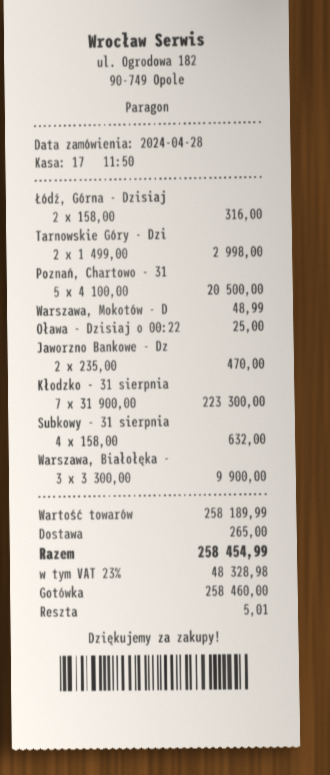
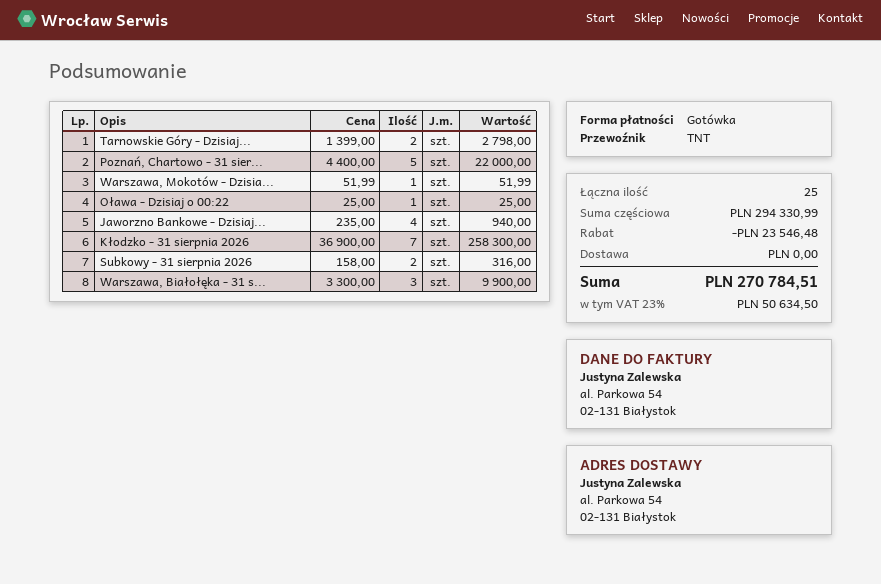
Łódź, Górna - Dzisiaj: 2 x 158.00 = 316.00 -> none
Tarnowskie Góry - Dzi: 2 x 1499.00 = 2998.00 -> 2 x 1399.00 = 2798.00
Poznań, Chartowo - 31: 5 x 4100.00 = 20500.00 -> 5 x 4400.00 = 22000.00
Warszawa, Mokotów - D: 1 x 48.99 = 48.99 -> 1 x 51.99 = 51.99
Jaworzno Bankowe - Dz: 2 x 235.00 = 470.00 -> 4 x 235.00 = 940.00
Kłodzko - 31 sierpnia: 7 x 31900.00 = 223300.00 -> 7 x 36900.00 = 258300.00
Subkowy - 31 sierpnia: 4 x 158.00 = 632.00 -> 2 x 158.00 = 316.00
subtotal: 258189.99 -> 294330.99
discount: none -> 23546.48
shipping: 265.00 -> 0.00
tax: 23% = 48328.98 -> 23% = 50634.50
total: 258454.99 -> 270784.51

